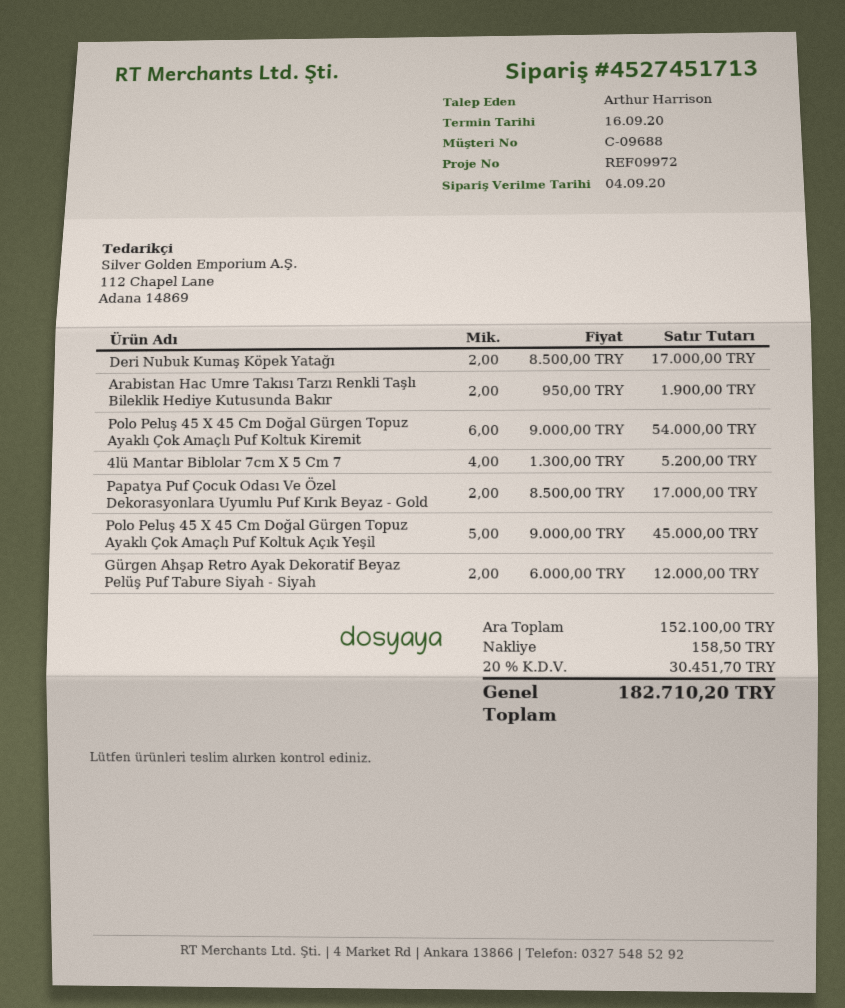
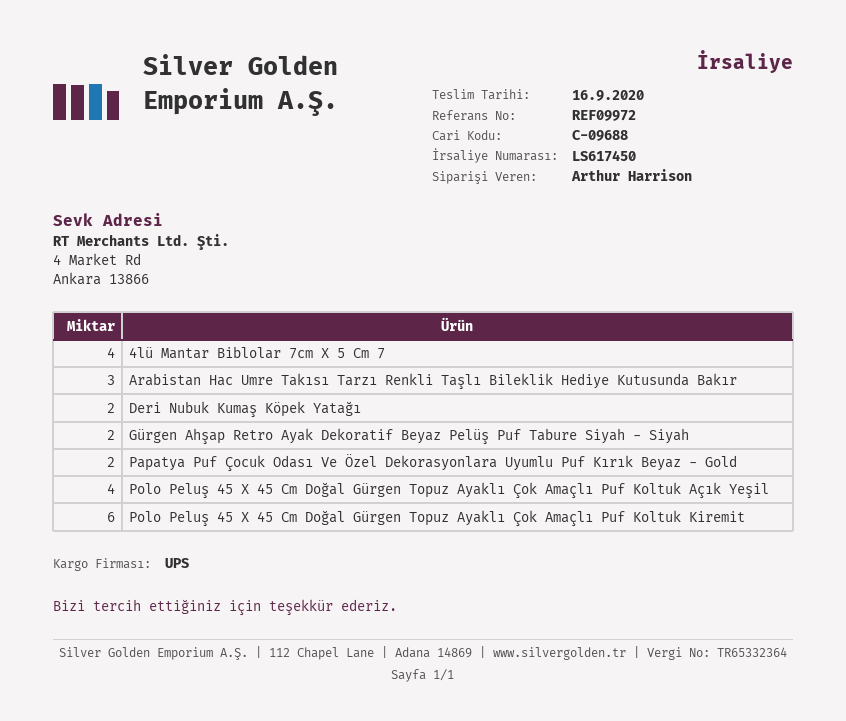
Arabistan Hac Umre Takısı Tarzı Renkli Taşlı Bileklik Hediye Kutusunda Bakır: 2 -> 3
Polo Peluş 45 X 45 Cm Doğal Gürgen Topuz Ayaklı Çok Amaçlı Puf Koltuk Açık Yeşil: 5 -> 4

